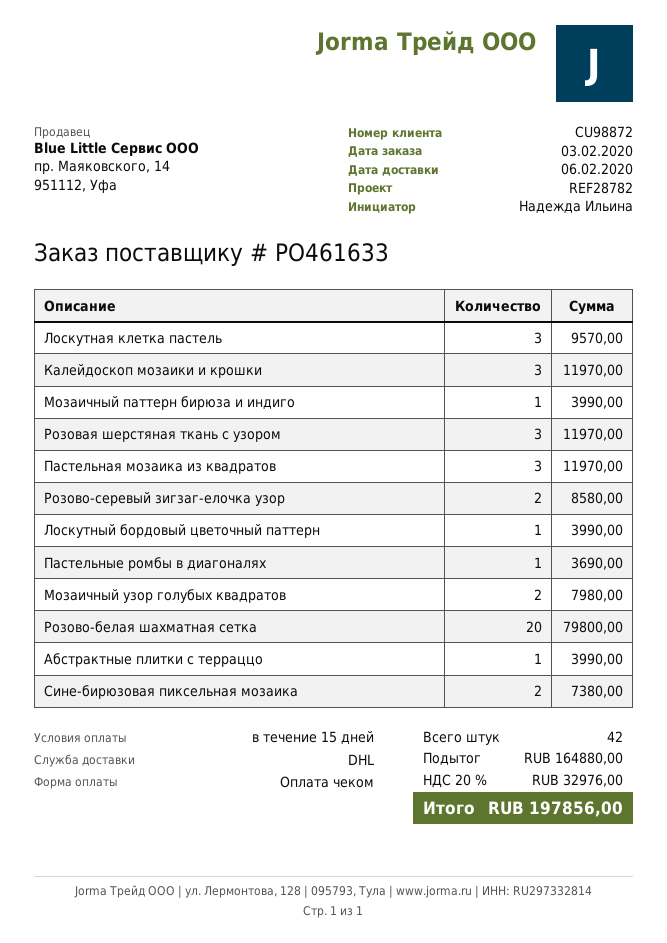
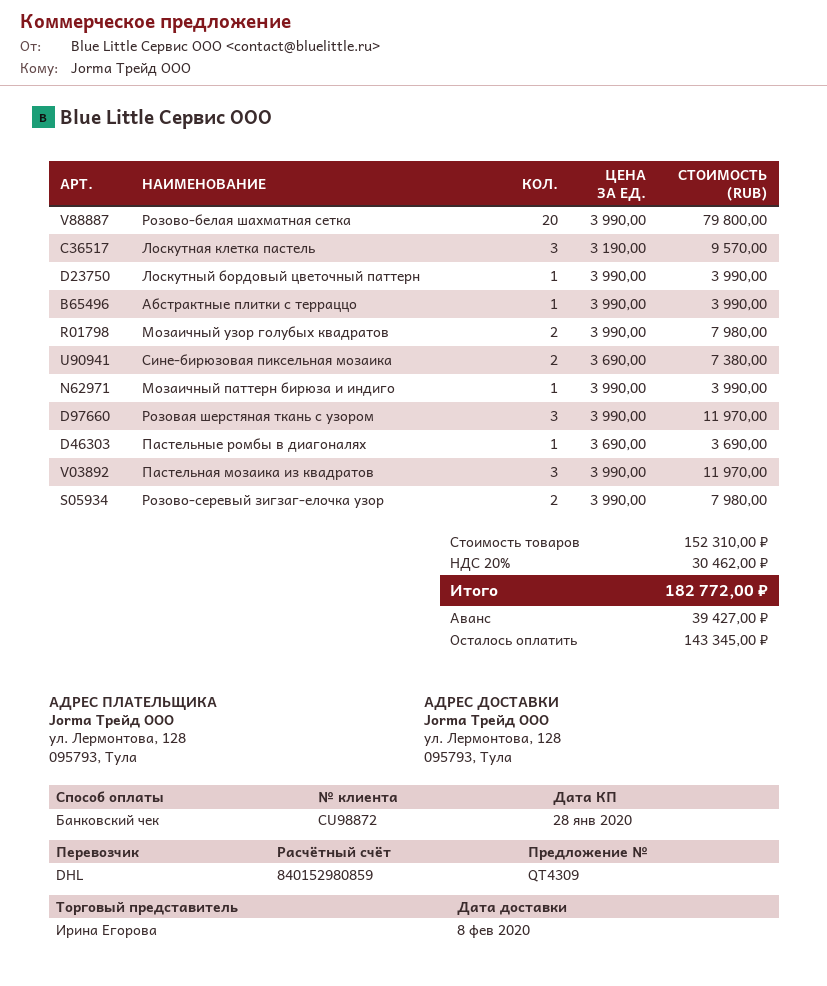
delivery date: 2020-02-06 -> 2020-02-08
Калейдоскоп мозаики и крошки: 3 for 11970.00 -> none
Розово-серевый зигзаг-елочка узор: 2 for 8580.00 -> 2 for 7980.00
subtotal: 164880.00 -> 152310.00
tax: 20% = 32976.00 -> 20% = 30462.00
total: 197856.00 -> 182772.00

